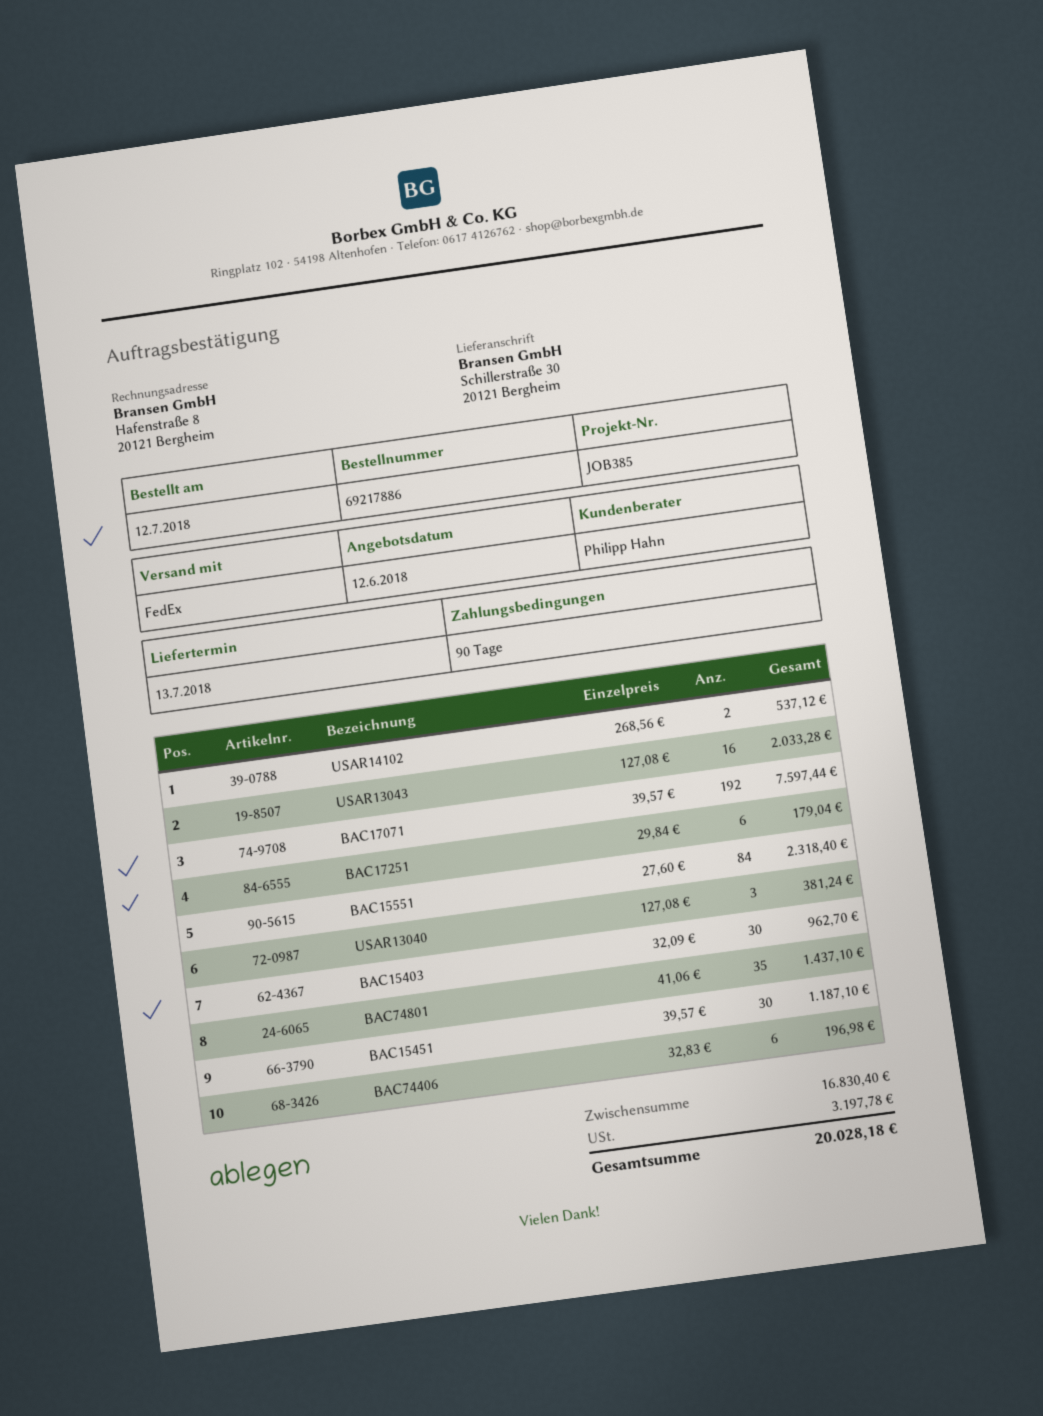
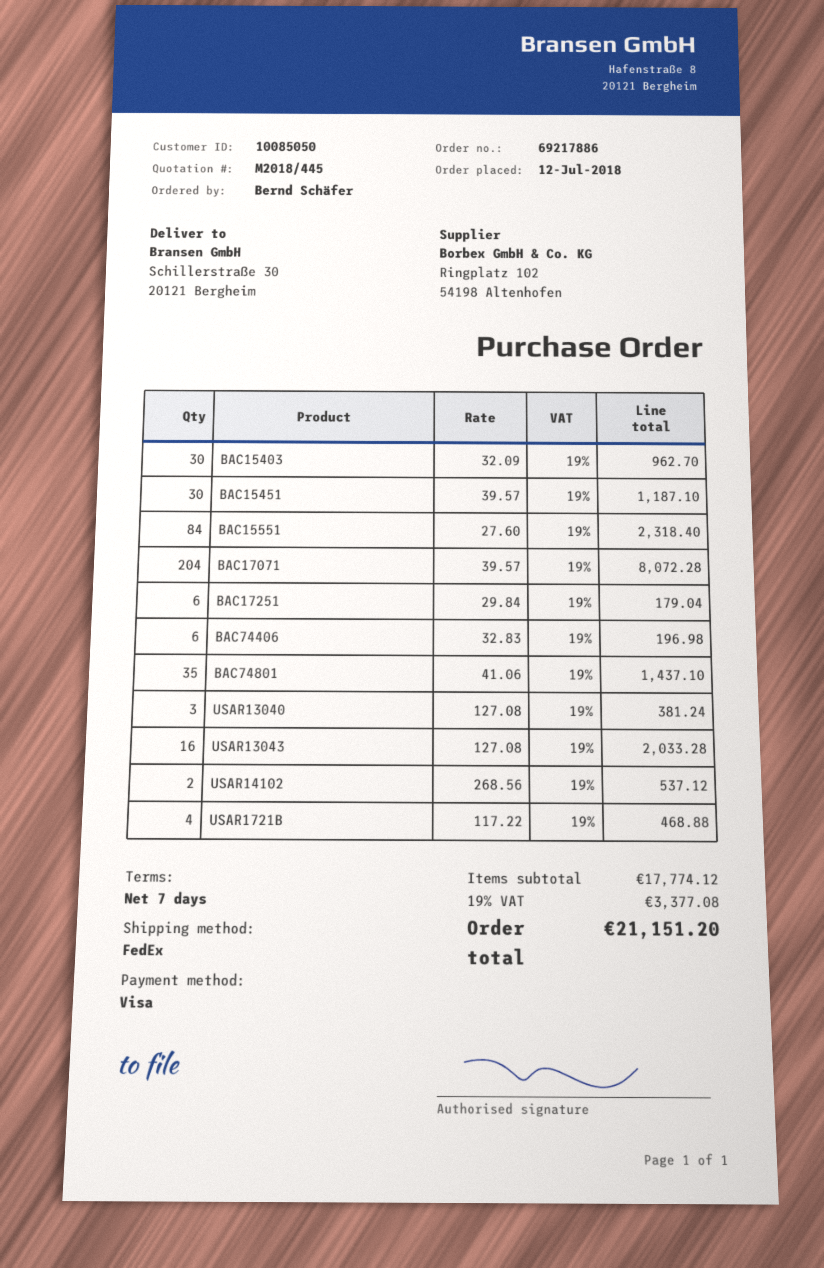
payment terms: 90 days -> 7 days
BAC17071: 192 x 39.57 = 7597.44 -> 204 x 39.57 = 8072.28
USAR1721B: none -> 4 x 117.22 = 468.88
subtotal: 16830.40 -> 17774.12
tax: 3197.78 -> 3377.08
total: 20028.18 -> 21151.20

